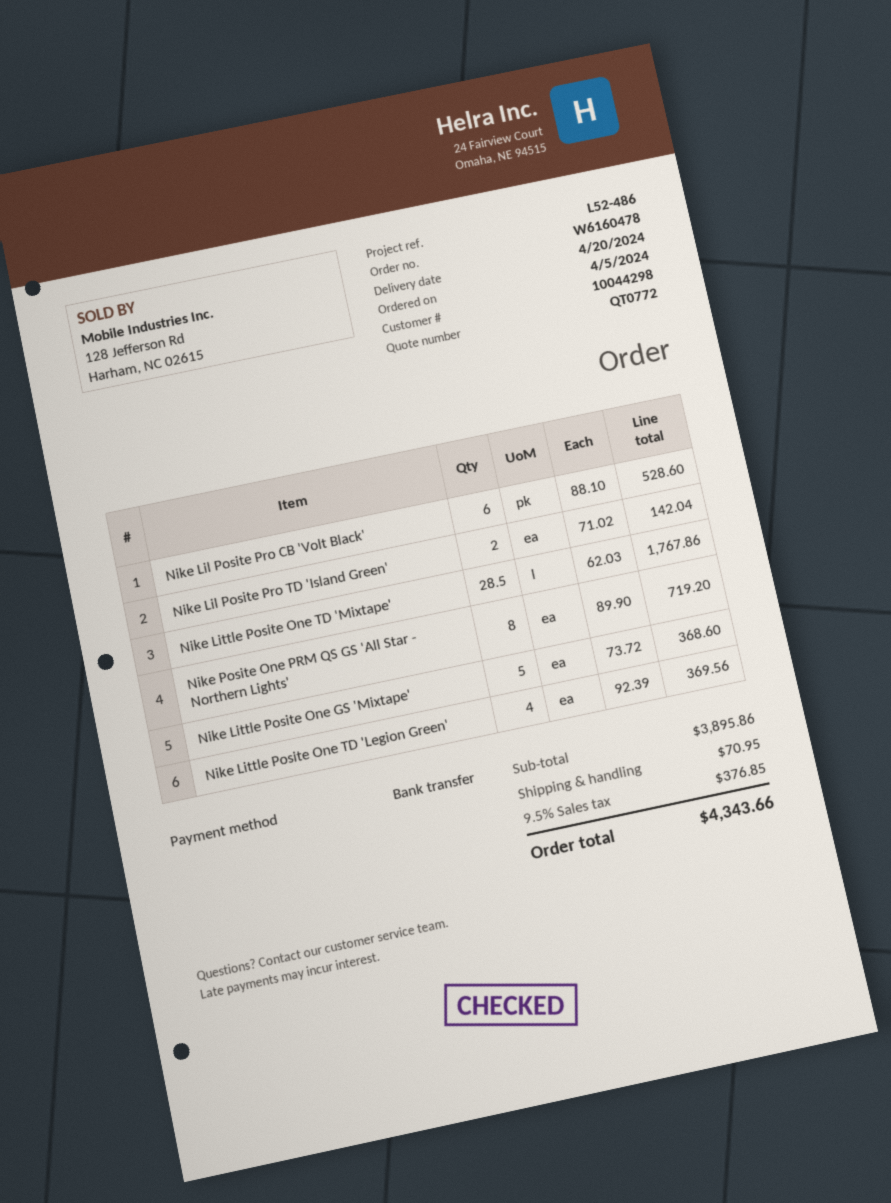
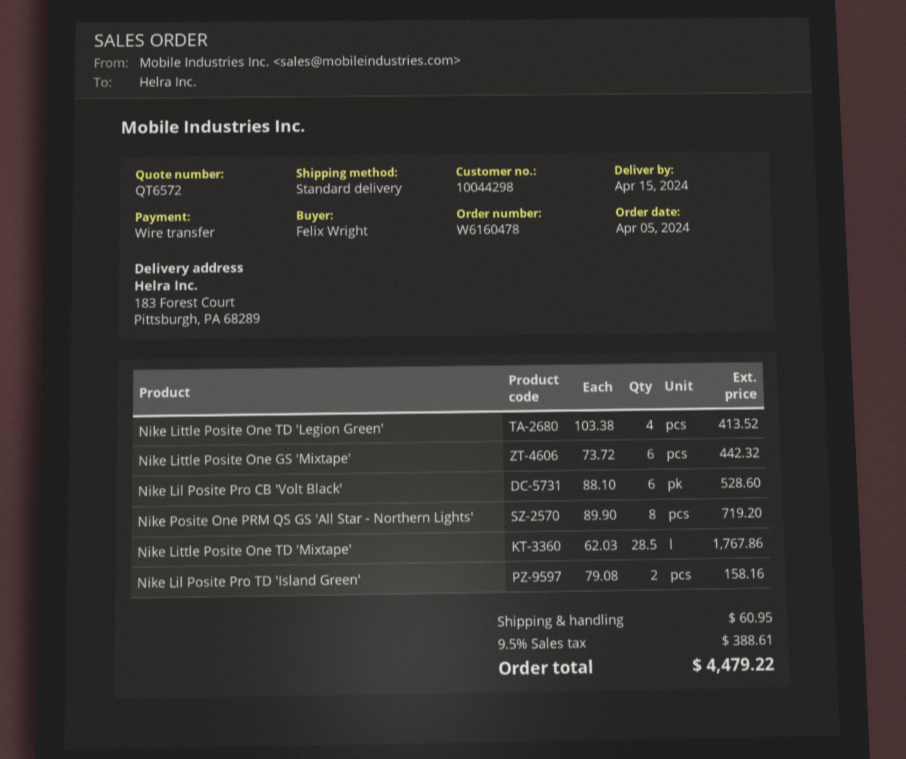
quote number: QT0772 -> QT6572
delivery date: 2024-04-20 -> 2024-04-15
Nike Lil Posite Pro TD 'Island Green': 2 x 71.02 = 142.04 -> 2 x 79.08 = 158.16
Nike Little Posite One GS 'Mixtape': 5 x 73.72 = 368.60 -> 6 x 73.72 = 442.32
Nike Little Posite One TD 'Legion Green': 4 x 92.39 = 369.56 -> 4 x 103.38 = 413.52
shipping: 70.95 -> 60.95
tax: 9.5% = 376.85 -> 9.5% = 388.61
total: 4343.66 -> 4479.22

